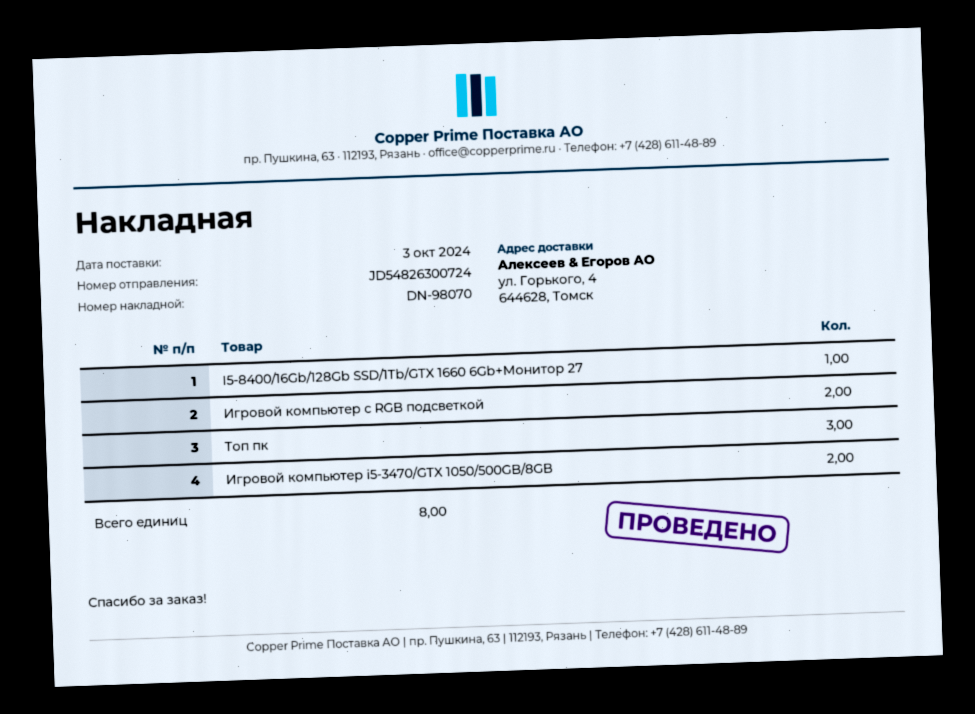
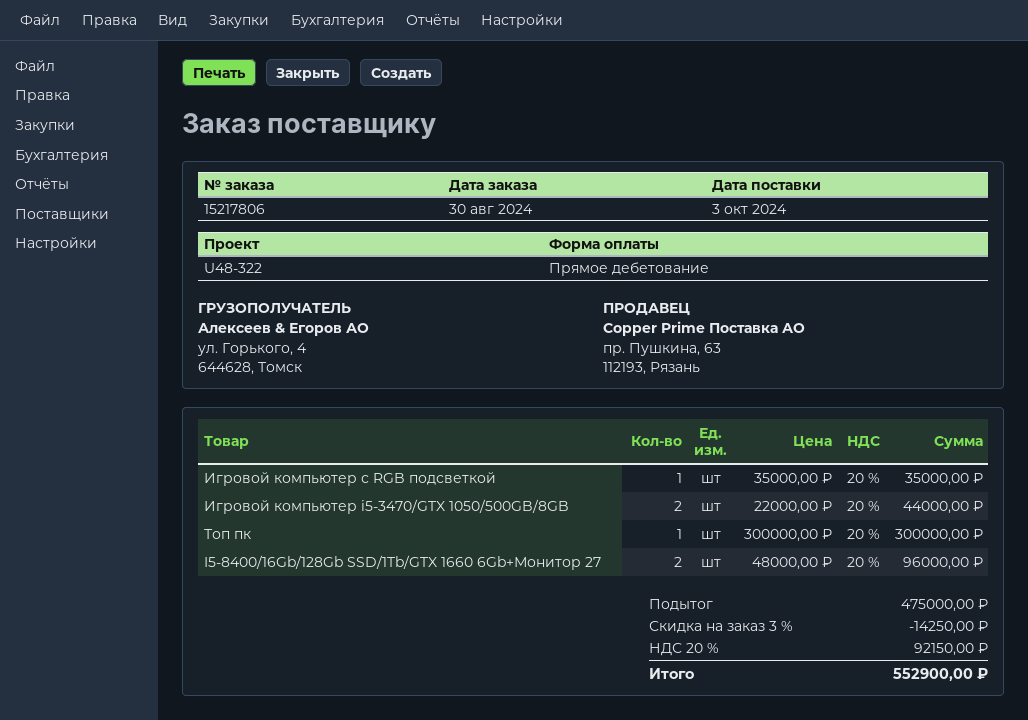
I5-8400/16Gb/128Gb SSD/1Tb/GTX 1660 6Gb+Монитор 27: 1 -> 2
Игровой компьютер с RGB подсветкой: 2 -> 1
Топ пк: 3 -> 1

